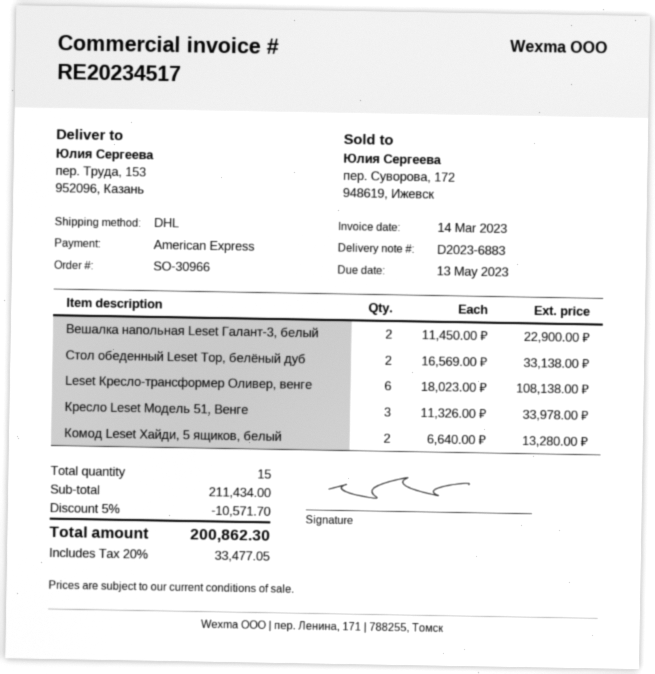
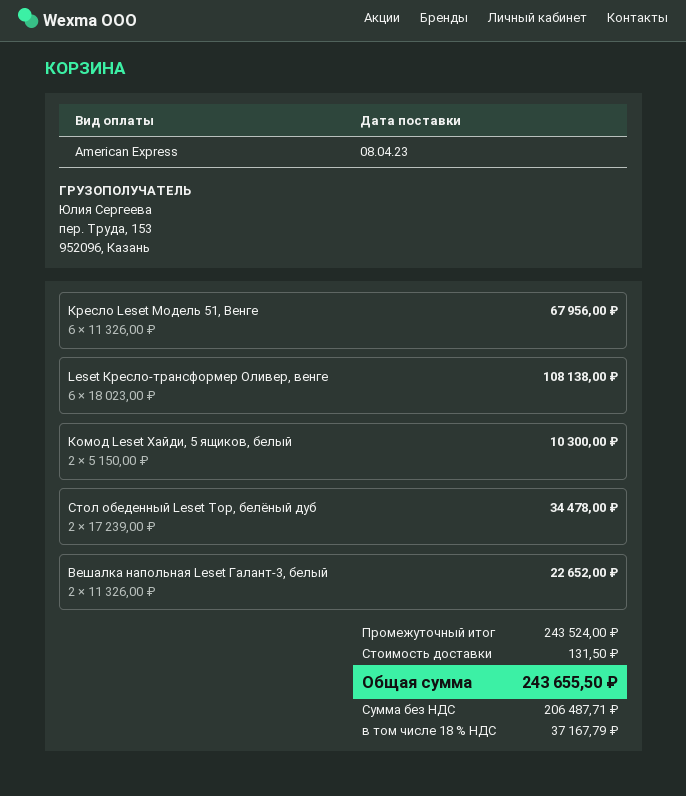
Вешалка напольная Leset Галант-3, белый: 2 x 11450.00 = 22900.00 -> 2 x 11326.00 = 22652.00
Стол обеденный Leset Тор, белёный дуб: 2 x 16569.00 = 33138.00 -> 2 x 17239.00 = 34478.00
Кресло Leset Модель 51, Венге: 3 x 11326.00 = 33978.00 -> 6 x 11326.00 = 67956.00
Комод Leset Хайди, 5 ящиков, белый: 2 x 6640.00 = 13280.00 -> 2 x 5150.00 = 10300.00
subtotal: 211434.00 -> 243524.00
discount: 5% = 10571.70 -> none
shipping: none -> 131.50
tax: 20% = 33477.05 -> 18% = 37167.79
total: 200862.30 -> 243655.50

